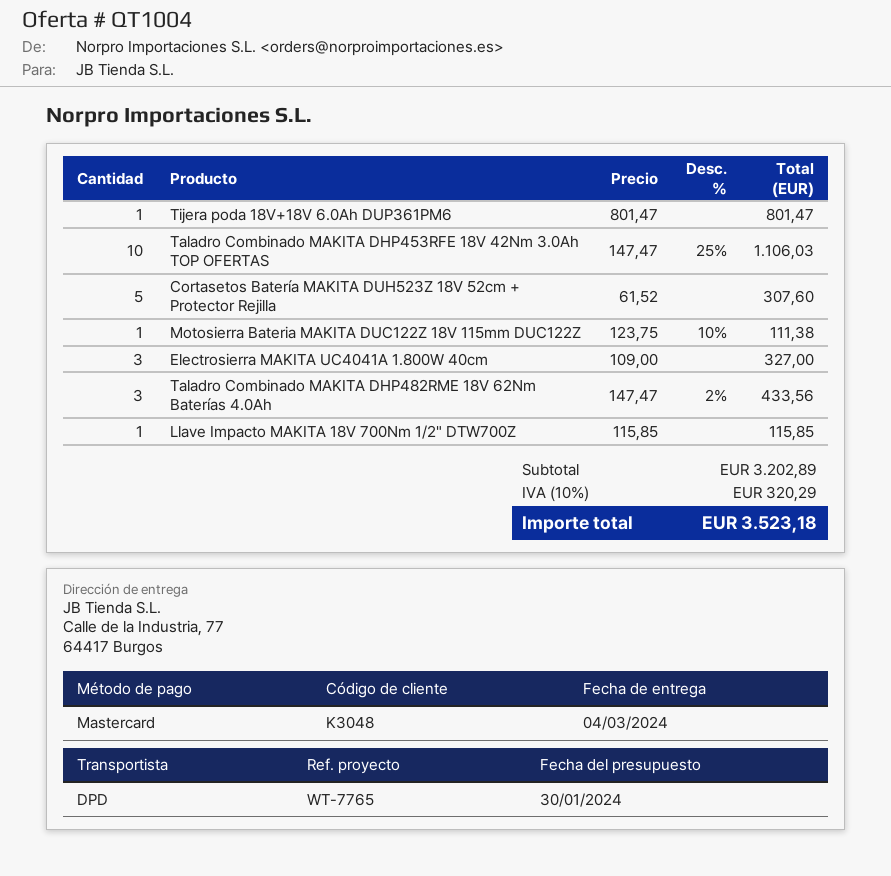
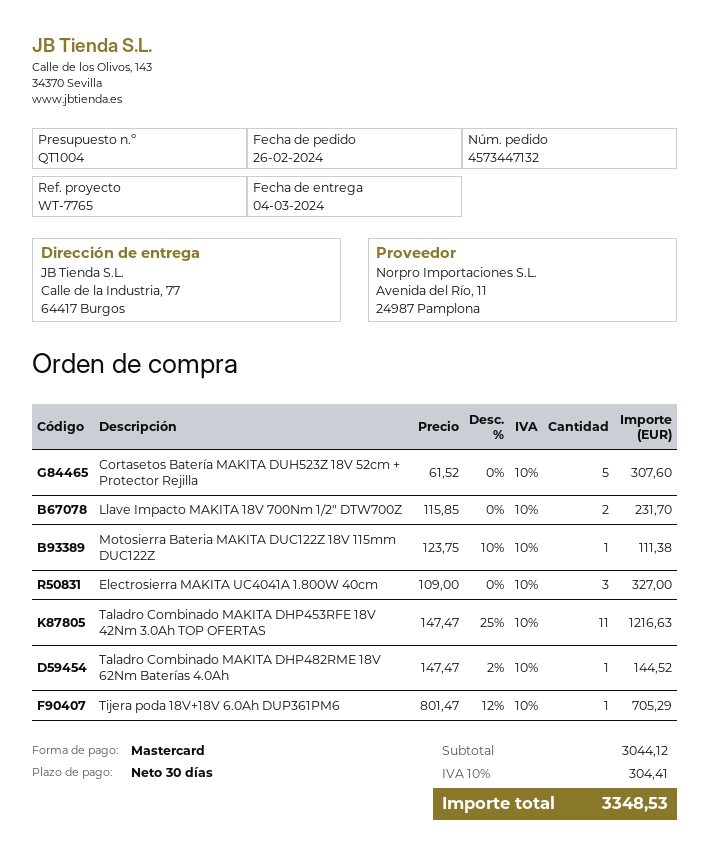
Tijera poda 18V+18V 6.0Ah DUP361PM6: 1 x 801.47 = 801.47 -> 1 x 801.47 - 12% = 705.29
Taladro Combinado MAKITA DHP453RFE 18V 42Nm 3.0Ah TOP OFERTAS: 10 x 147.47 - 25% = 1106.03 -> 11 x 147.47 - 25% = 1216.63
Taladro Combinado MAKITA DHP482RME 18V 62Nm Baterías 4.0Ah: 3 x 147.47 - 2% = 433.56 -> 1 x 147.47 - 2% = 144.52
Llave Impacto MAKITA 18V 700Nm 1/2" DTW700Z: 1 x 115.85 = 115.85 -> 2 x 115.85 = 231.70
subtotal: 3202.89 -> 3044.12
tax: 10% = 320.29 -> 10% = 304.41
total: 3523.18 -> 3348.53

